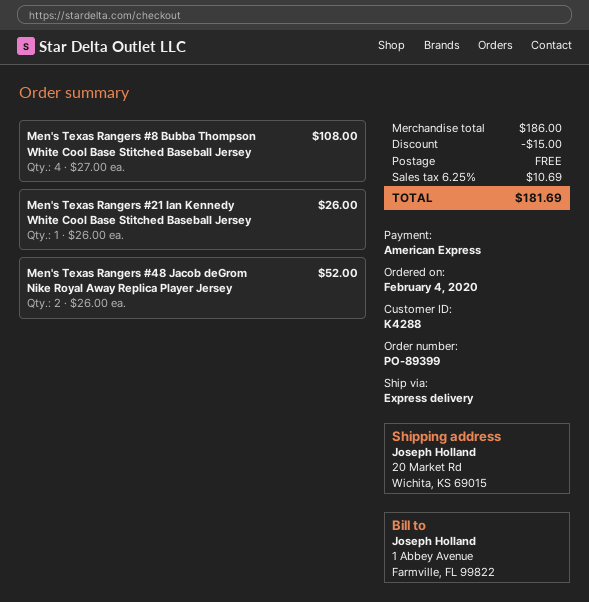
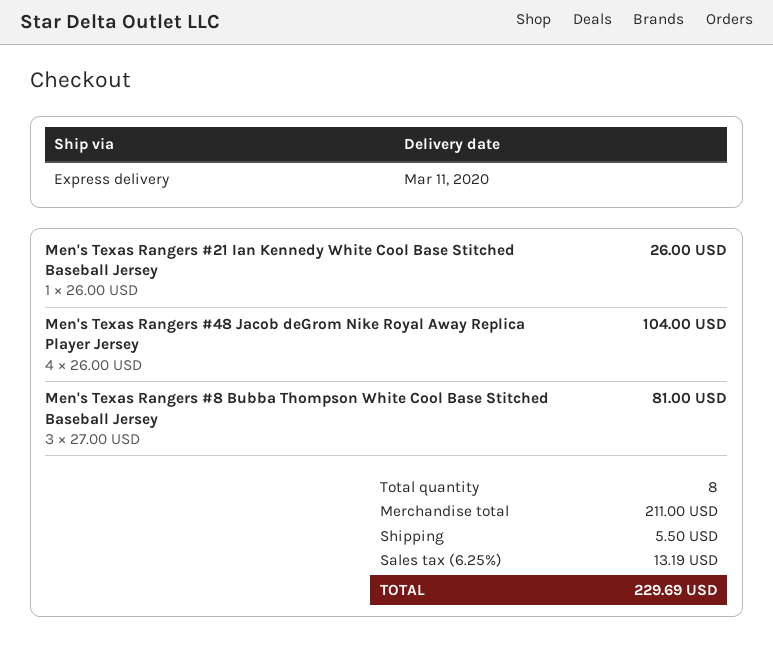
Men's Texas Rangers #8 Bubba Thompson White Cool Base Stitched Baseball Jersey: 4 x 27.00 = 108.00 -> 3 x 27.00 = 81.00
Men's Texas Rangers #48 Jacob deGrom Nike Royal Away Replica Player Jersey: 2 x 26.00 = 52.00 -> 4 x 26.00 = 104.00
subtotal: 186.00 -> 211.00
discount: 15.00 -> none
shipping: 0.00 -> 5.50
tax: 6.25% = 10.69 -> 6.25% = 13.19
total: 181.69 -> 229.69

